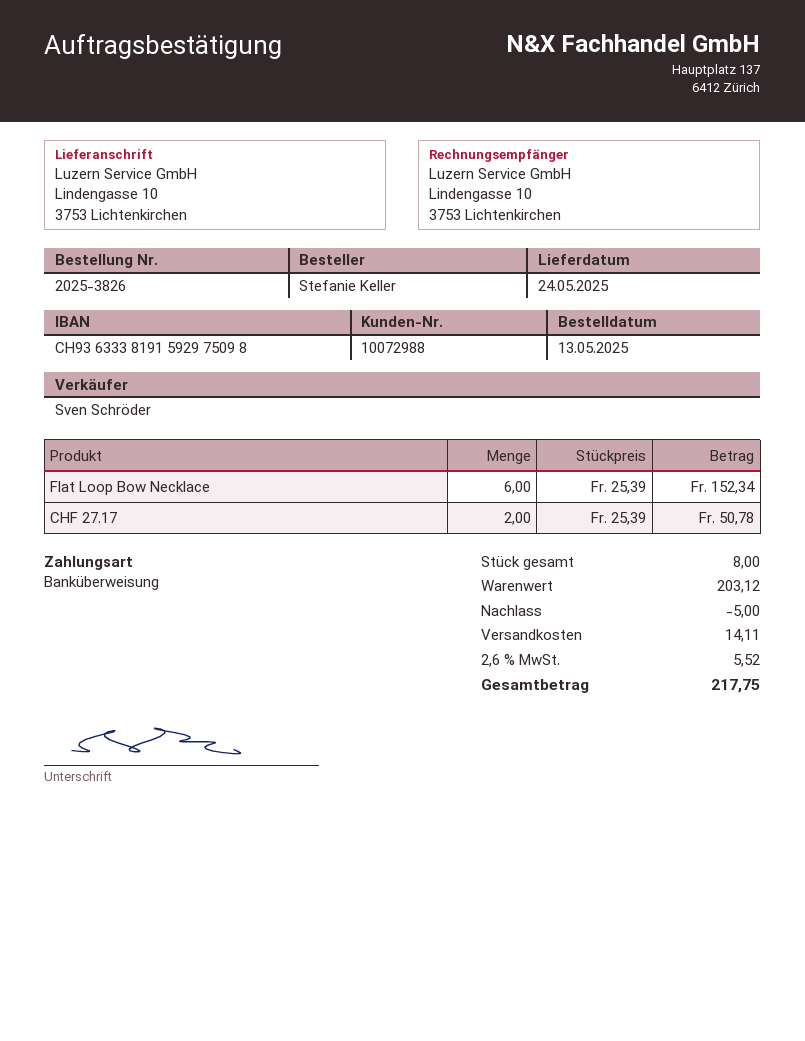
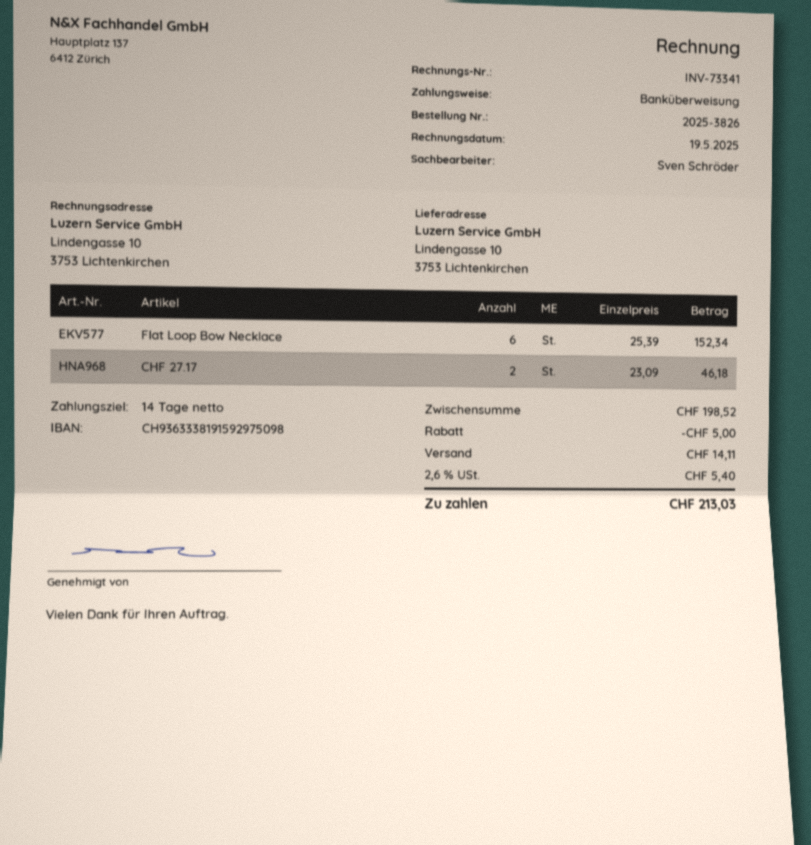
CHF 27.17: 2 x 25.39 = 50.78 -> 2 x 23.09 = 46.18
subtotal: 203.12 -> 198.52
tax: 2.6% = 5.52 -> 2.6% = 5.40
total: 217.75 -> 213.03

